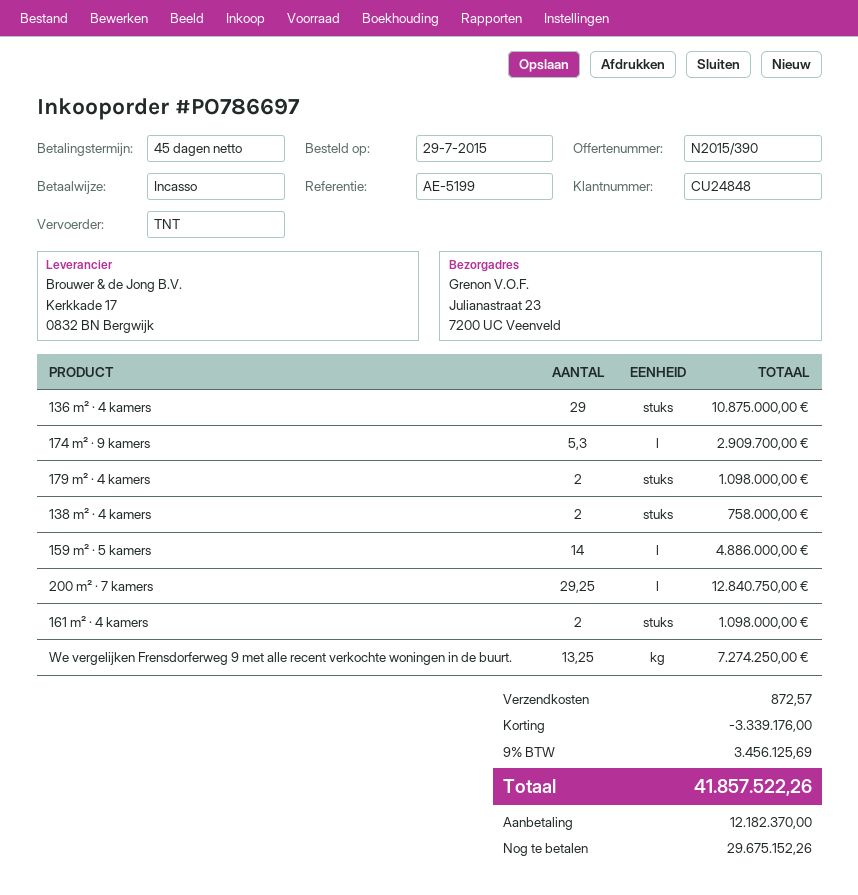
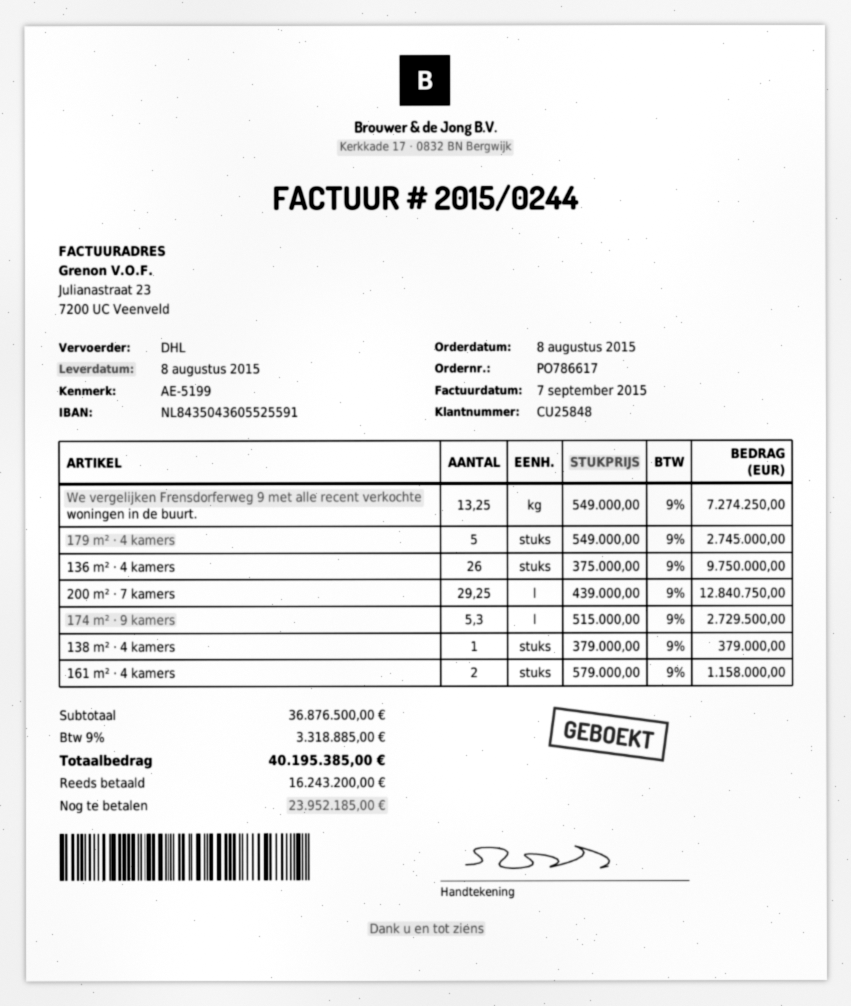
order number: PO786697 -> PO786617
order date: 2015-07-29 -> 2015-08-08
customer number: CU24848 -> CU25848
shipping method: TNT -> DHL
136 m² · 4 kamers: 29 for 10875000.00 -> 26 for 9750000.00
174 m² · 9 kamers: 5.3 for 2909700.00 -> 5.3 for 2729500.00
179 m² · 4 kamers: 2 for 1098000.00 -> 5 for 2745000.00
138 m² · 4 kamers: 2 for 758000.00 -> 1 for 379000.00
159 m² · 5 kamers: 14 for 4886000.00 -> none
161 m² · 4 kamers: 2 for 1098000.00 -> 2 for 1158000.00
discount: 3339176.00 -> none
shipping: 872.57 -> none
tax: 9% = 3456125.69 -> 9% = 3318885.00
total: 41857522.26 -> 40195385.00
deposit: 12182370.00 -> 16243200.00
balance: 29675152.26 -> 23952185.00

